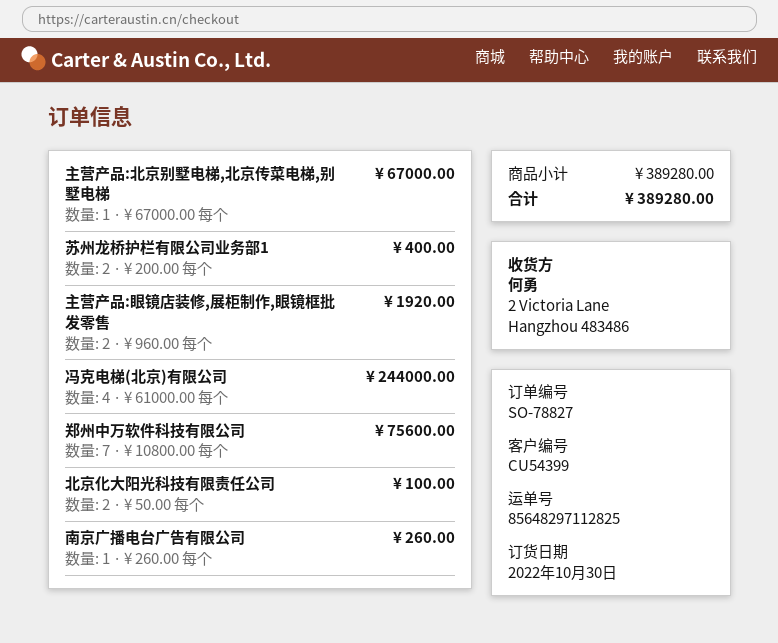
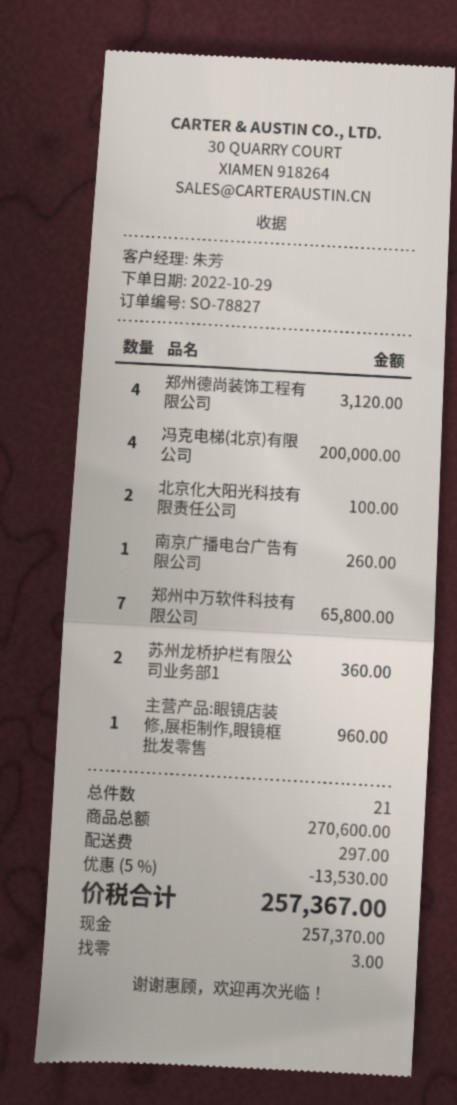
order date: 2022-10-30 -> 2022-10-29
主营产品:北京别墅电梯,北京传菜电梯,别墅电梯: 1 for 67000.00 -> none
苏州龙桥护栏有限公司业务部1: 2 for 400.00 -> 2 for 360.00
主营产品:眼镜店装修,展柜制作,眼镜框批发零售: 2 for 1920.00 -> 1 for 960.00
冯克电梯(北京)有限公司: 4 for 244000.00 -> 4 for 200000.00
郑州中万软件科技有限公司: 7 for 75600.00 -> 7 for 65800.00
郑州德尚装饰工程有限公司: none -> 4 for 3120.00
subtotal: 389280.00 -> 270600.00
discount: none -> 5% = 13530.00
shipping: none -> 297.00
total: 389280.00 -> 257367.00

